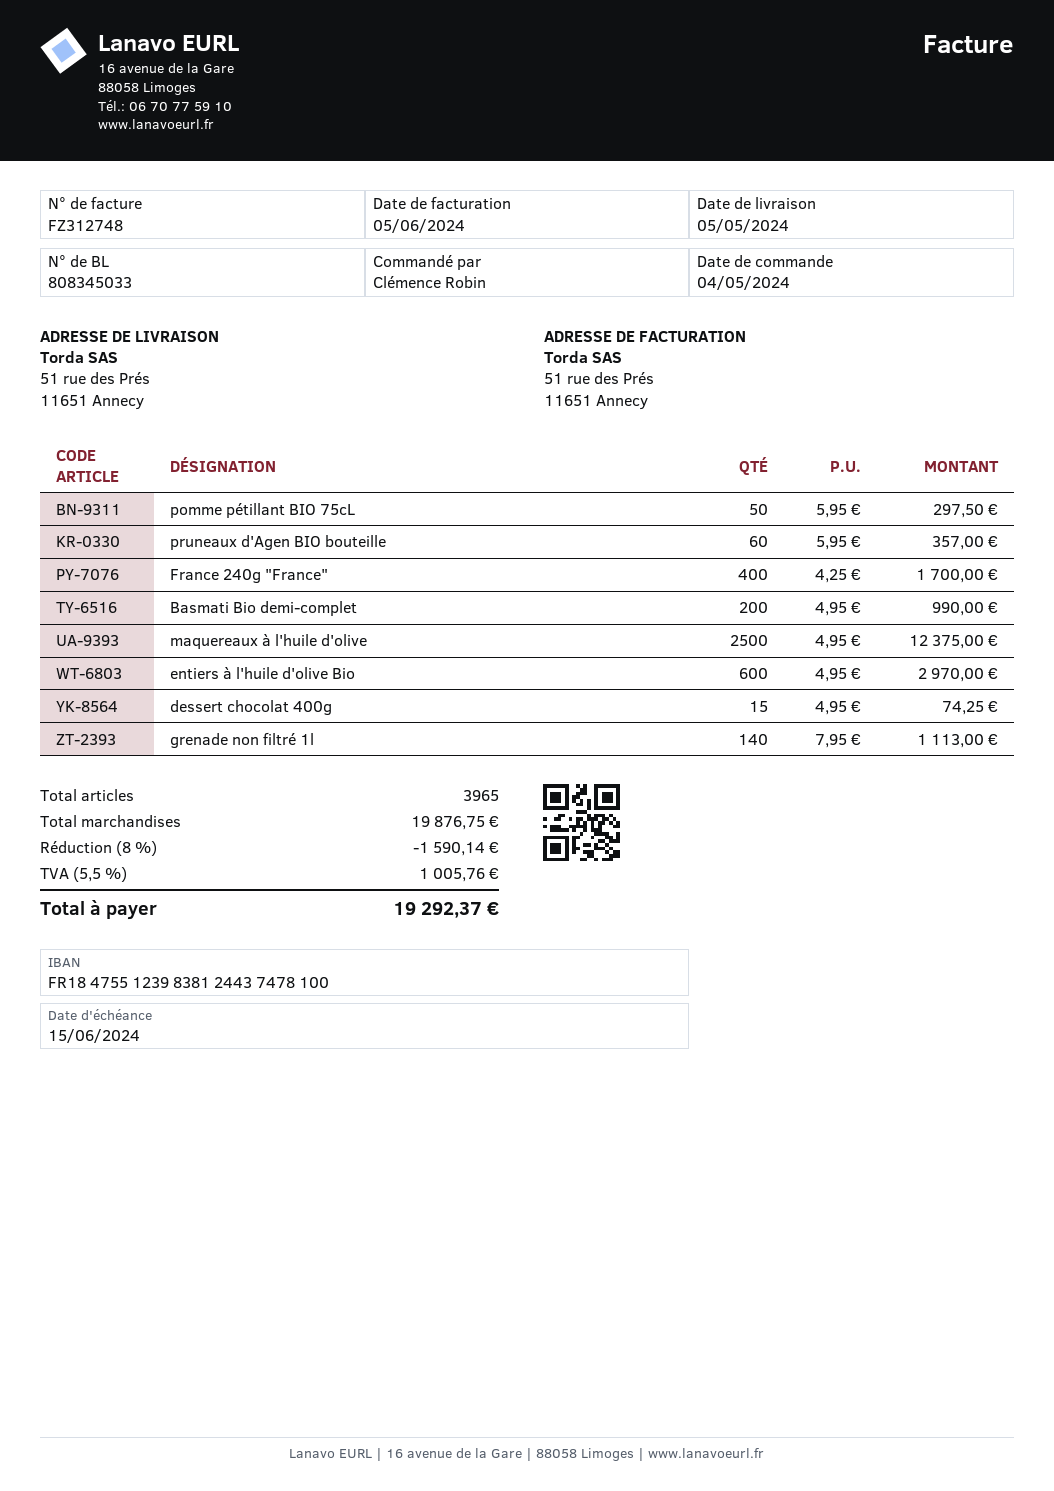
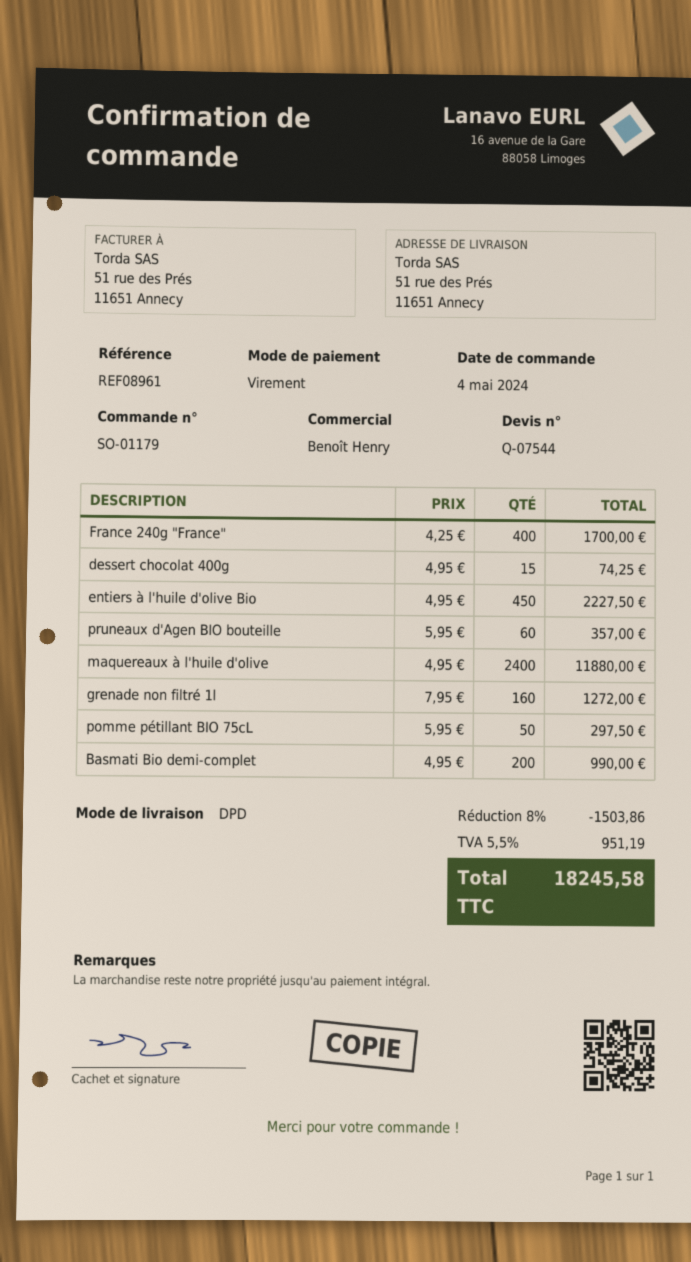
maquereaux à l'huile d'olive: 2500 x 4.95 = 12375.00 -> 2400 x 4.95 = 11880.00
entiers à l'huile d'olive Bio: 600 x 4.95 = 2970.00 -> 450 x 4.95 = 2227.50
grenade non filtré 1l: 140 x 7.95 = 1113.00 -> 160 x 7.95 = 1272.00
discount: 8% = 1590.14 -> 8% = 1503.86
tax: 5.5% = 1005.76 -> 5.5% = 951.19
total: 19292.37 -> 18245.58

